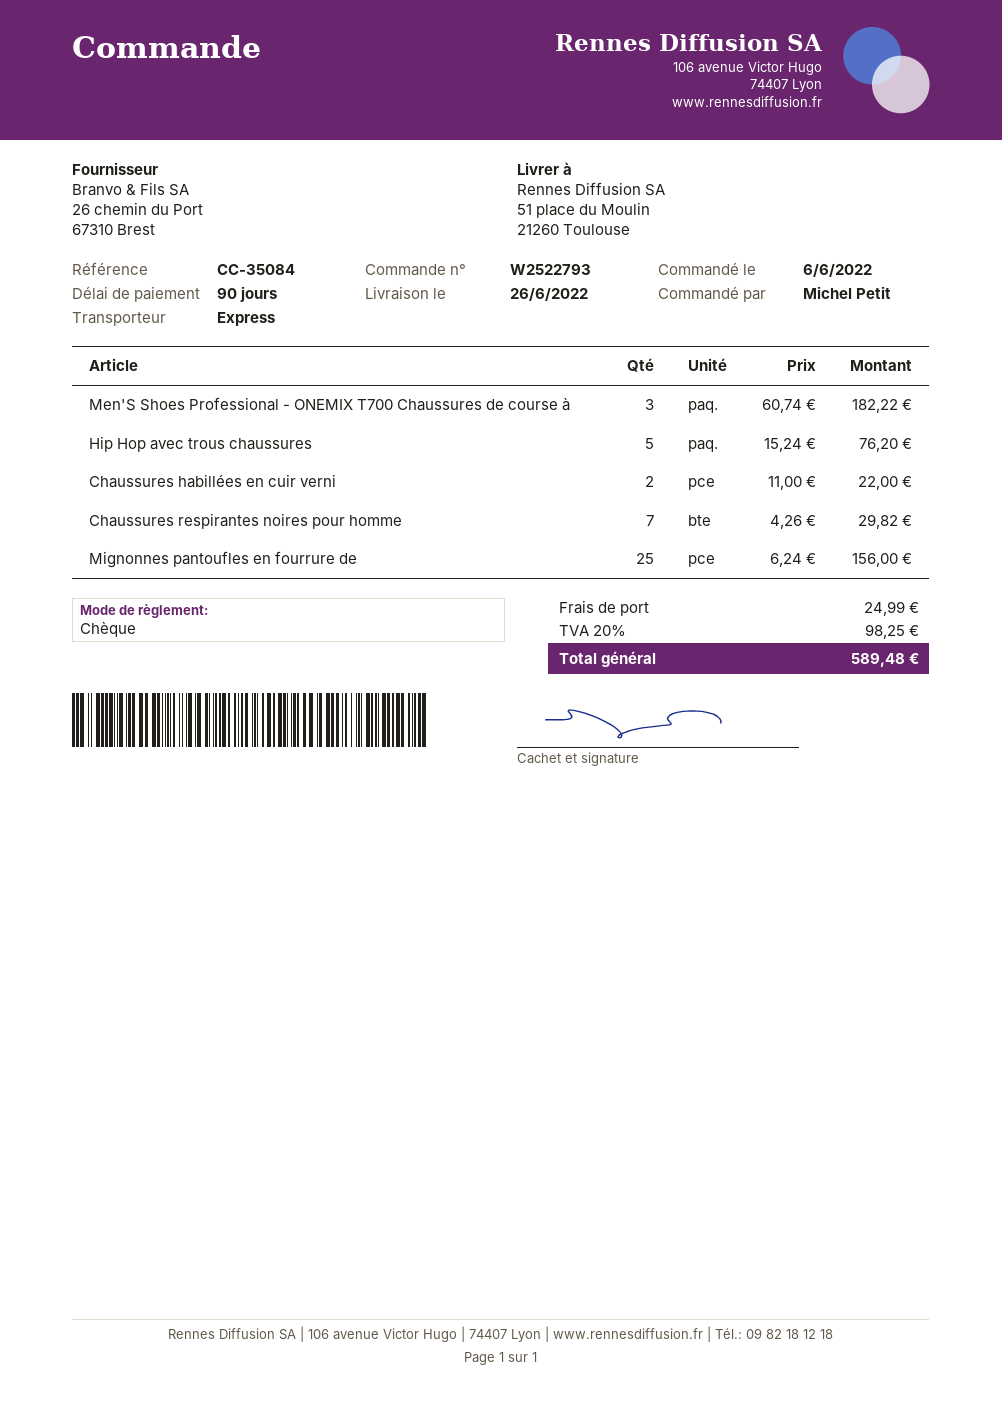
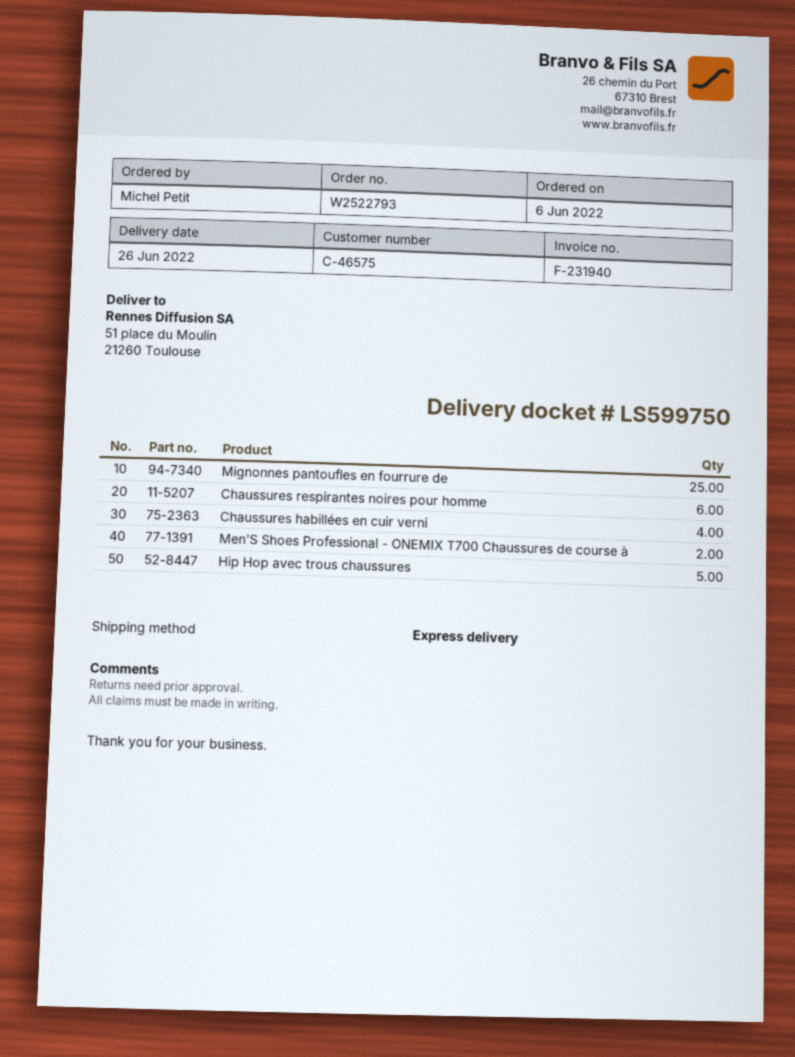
Men'S Shoes Professional - ONEMIX T700 Chaussures de course à: 3 -> 2
Chaussures habillées en cuir verni: 2 -> 4
Chaussures respirantes noires pour homme: 7 -> 6

